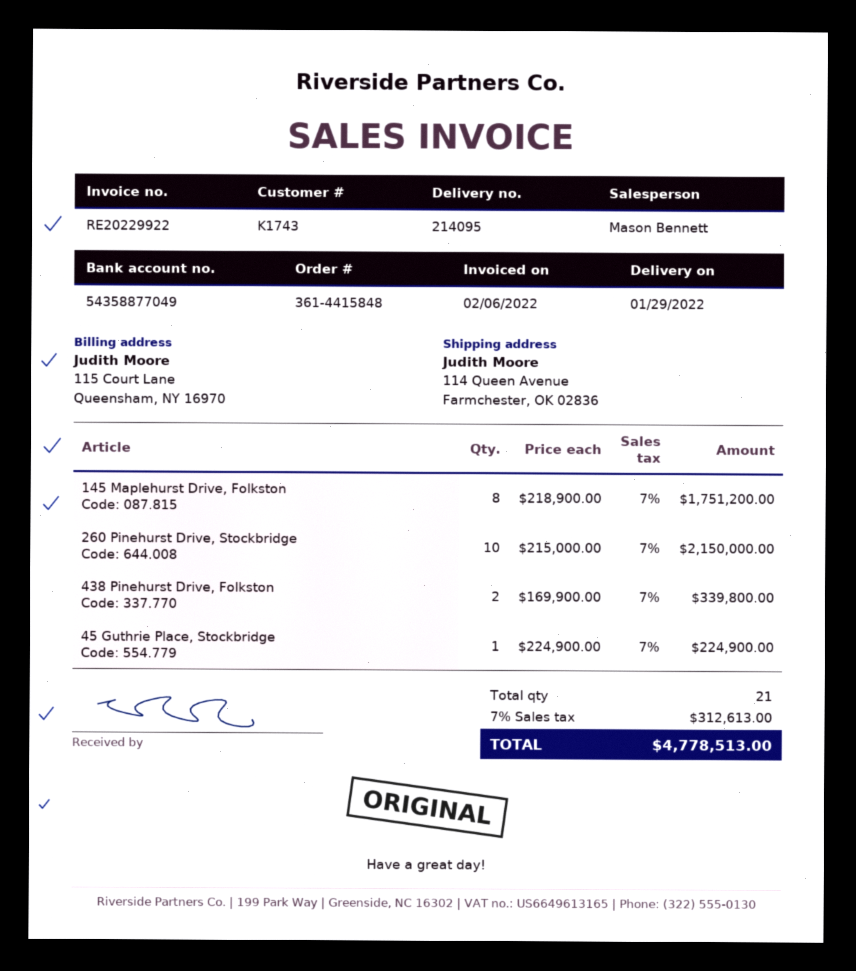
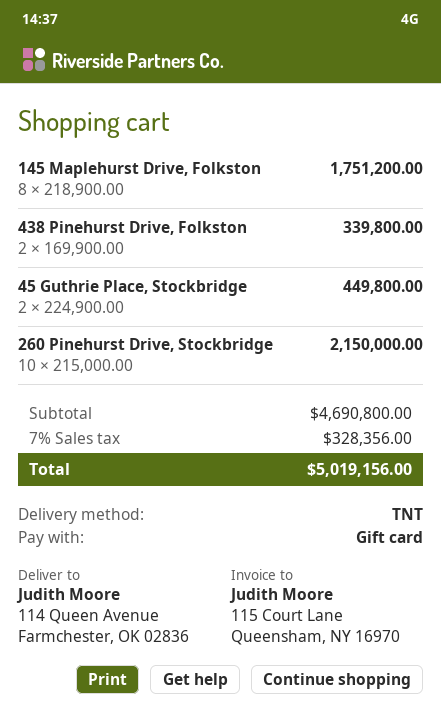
45 Guthrie Place, Stockbridge: 1 x 224900.00 = 224900.00 -> 2 x 224900.00 = 449800.00
tax: 7% = 312613.00 -> 7% = 328356.00
total: 4778513.00 -> 5019156.00

